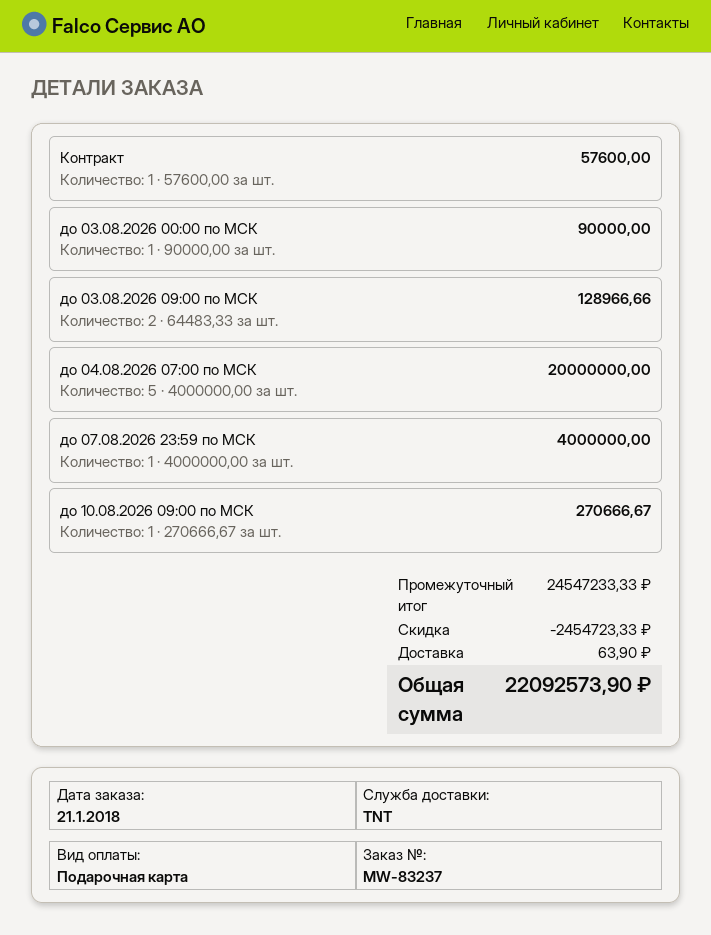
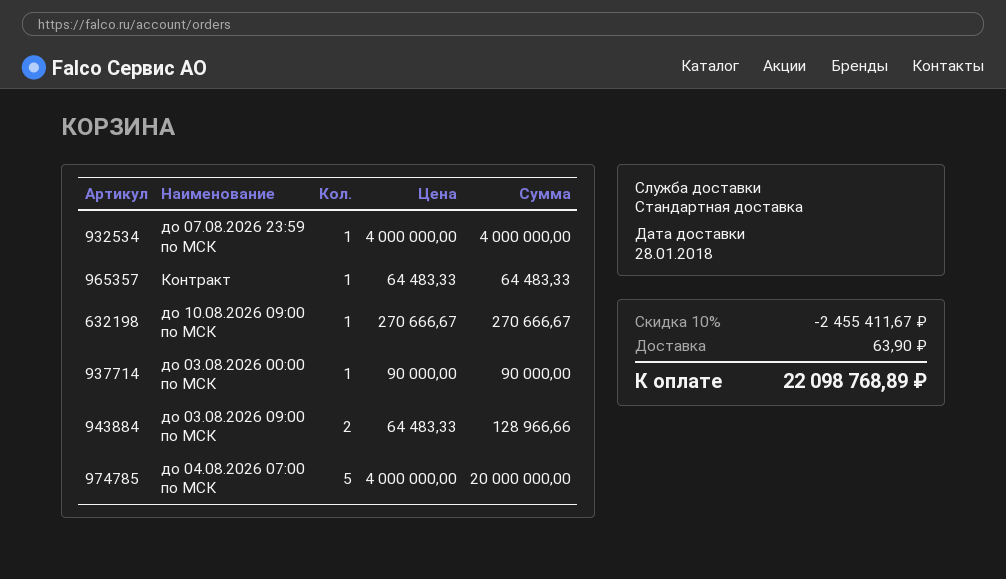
shipping method: TNT -> standard
Контракт: 1 x 57600.00 = 57600.00 -> 1 x 64483.33 = 64483.33
discount: 2454723.33 -> 2455411.67
total: 22092573.90 -> 22098768.89

